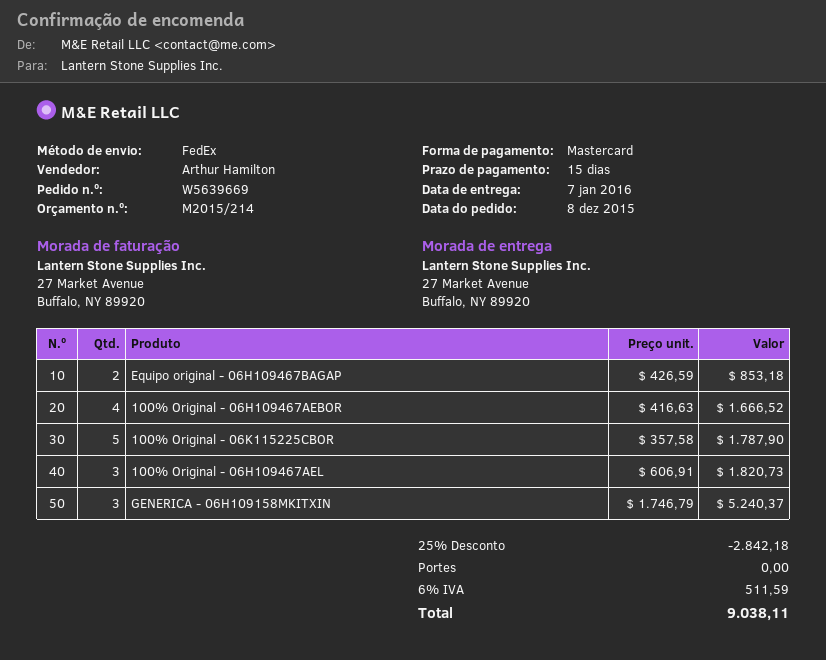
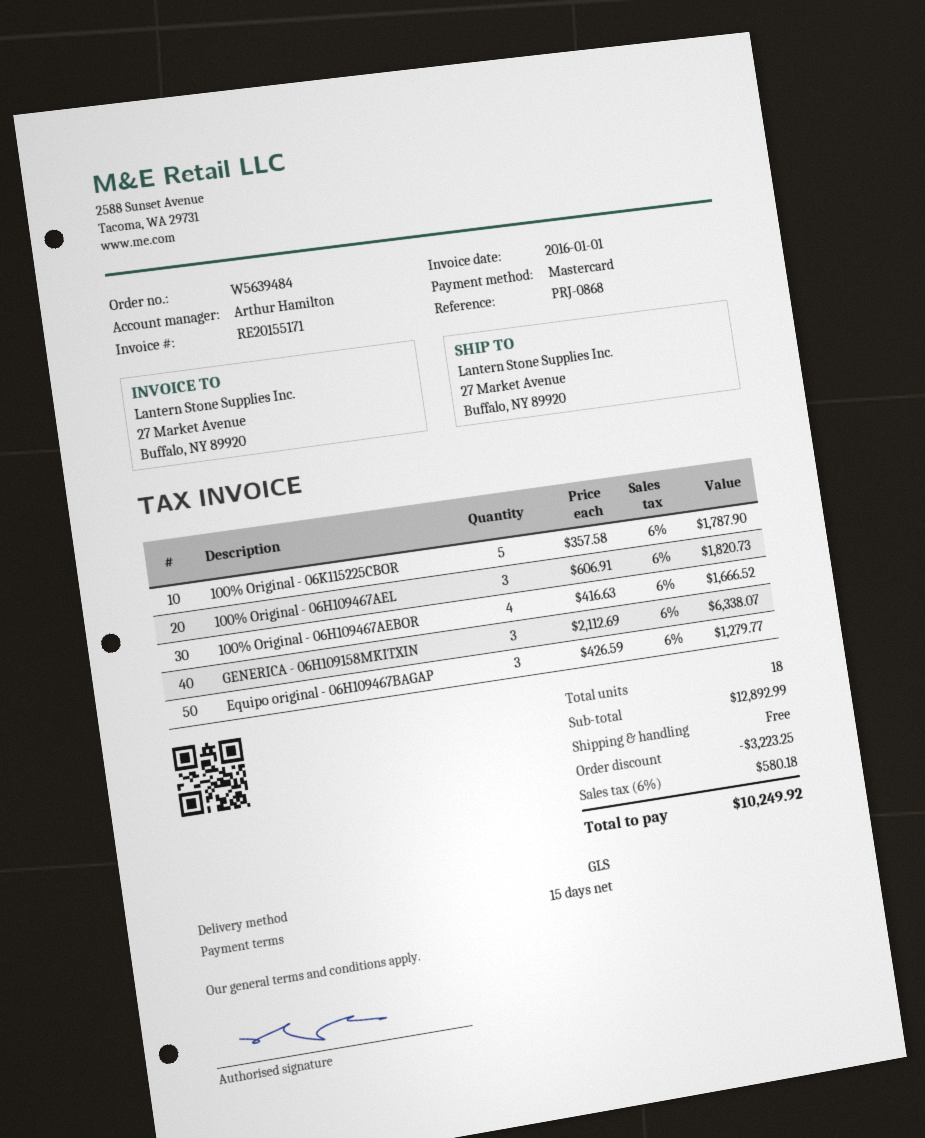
order number: W5639669 -> W5639484
shipping method: FedEx -> GLS
Equipo original - 06H109467BAGAP: 2 x 426.59 = 853.18 -> 3 x 426.59 = 1279.77
GENERICA - 06H109158MKITXIN: 3 x 1746.79 = 5240.37 -> 3 x 2112.69 = 6338.07
discount: 2842.18 -> 3223.25
tax: 6% = 511.59 -> 6% = 580.18
total: 9038.11 -> 10249.92

